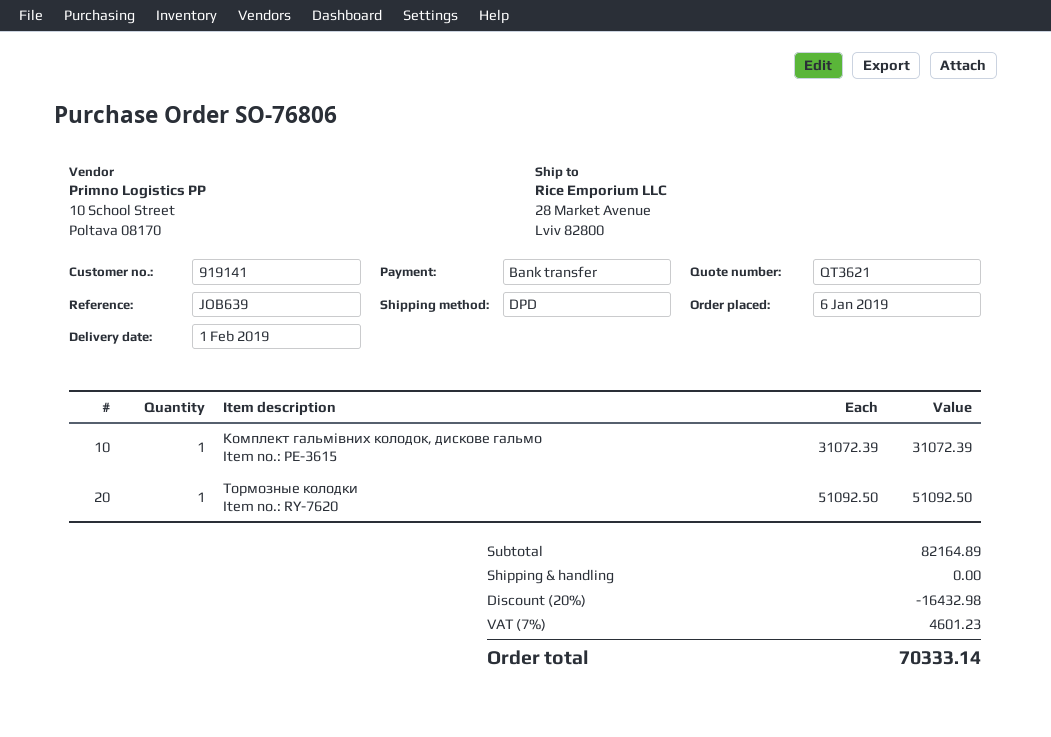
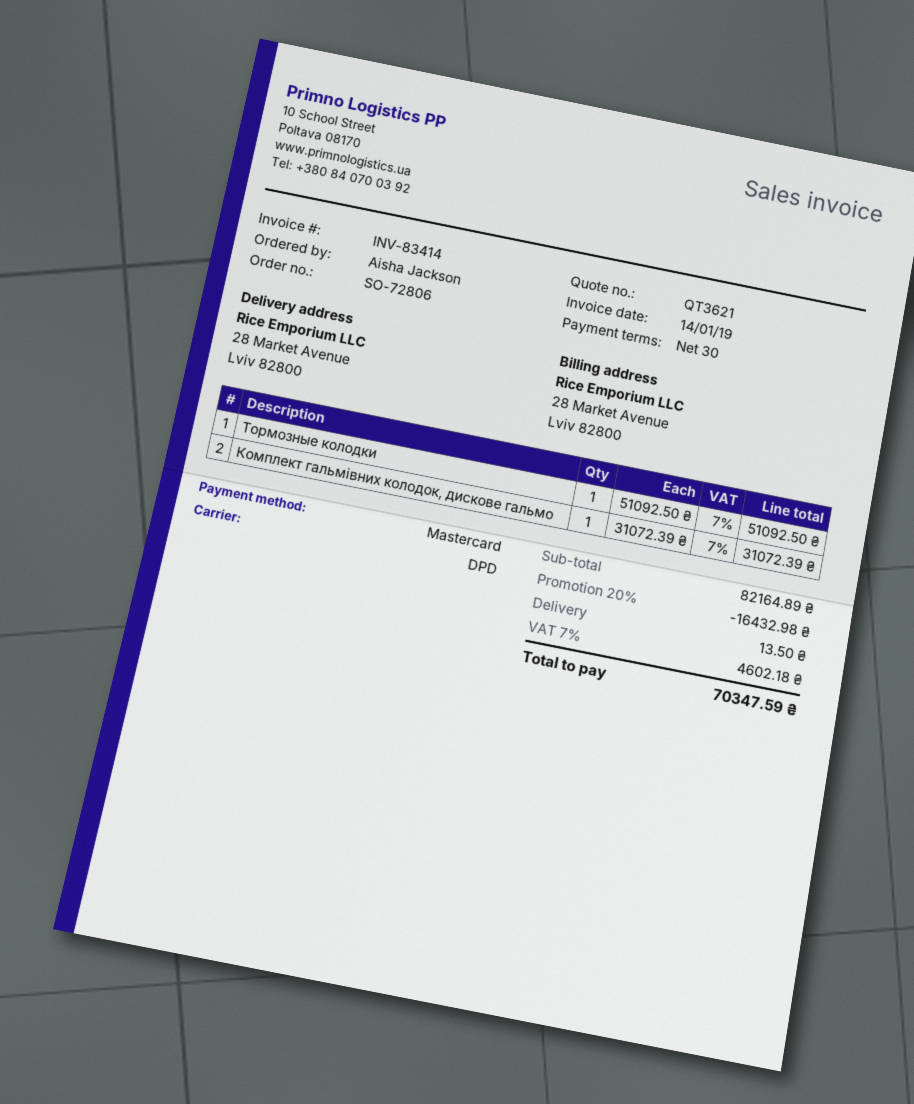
order number: SO-76806 -> SO-72806
payment method: bank transfer -> Mastercard
shipping: 0.00 -> 13.50
tax: 7% = 4601.23 -> 7% = 4602.18
total: 70333.14 -> 70347.59

